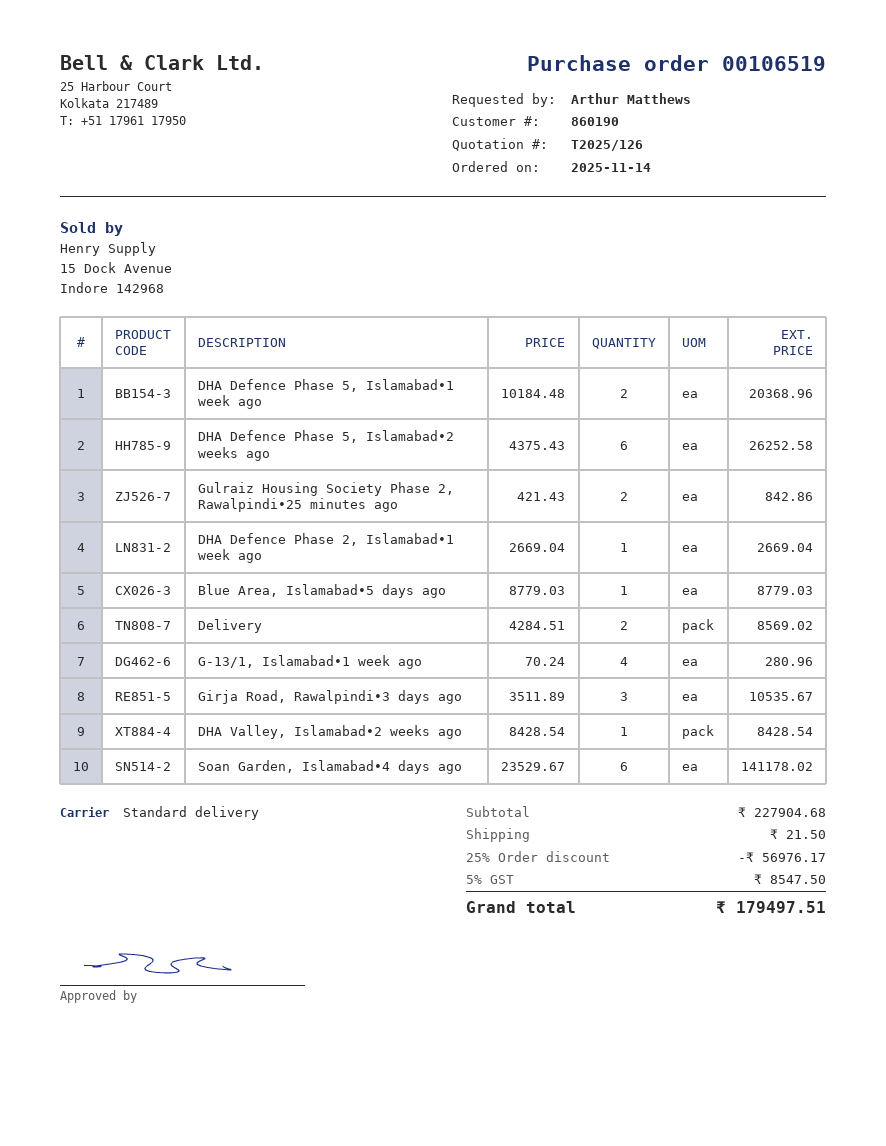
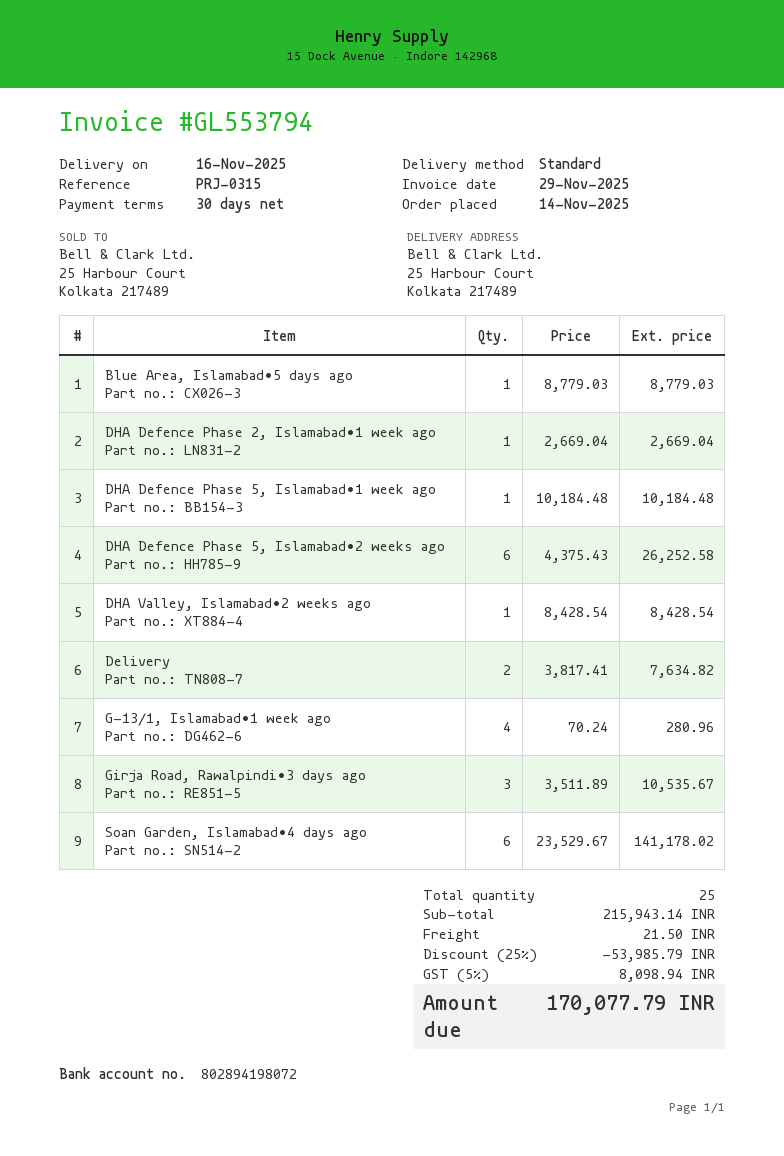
DHA Defence Phase 5, Islamabad•1 week ago: 2 x 10184.48 = 20368.96 -> 1 x 10184.48 = 10184.48
Gulraiz Housing Society Phase 2, Rawalpindi•25 minutes ago: 2 x 421.43 = 842.86 -> none
Delivery: 2 x 4284.51 = 8569.02 -> 2 x 3817.41 = 7634.82
subtotal: 227904.68 -> 215943.14
discount: 25% = 56976.17 -> 25% = 53985.79
tax: 5% = 8547.50 -> 5% = 8098.94
total: 179497.51 -> 170077.79

